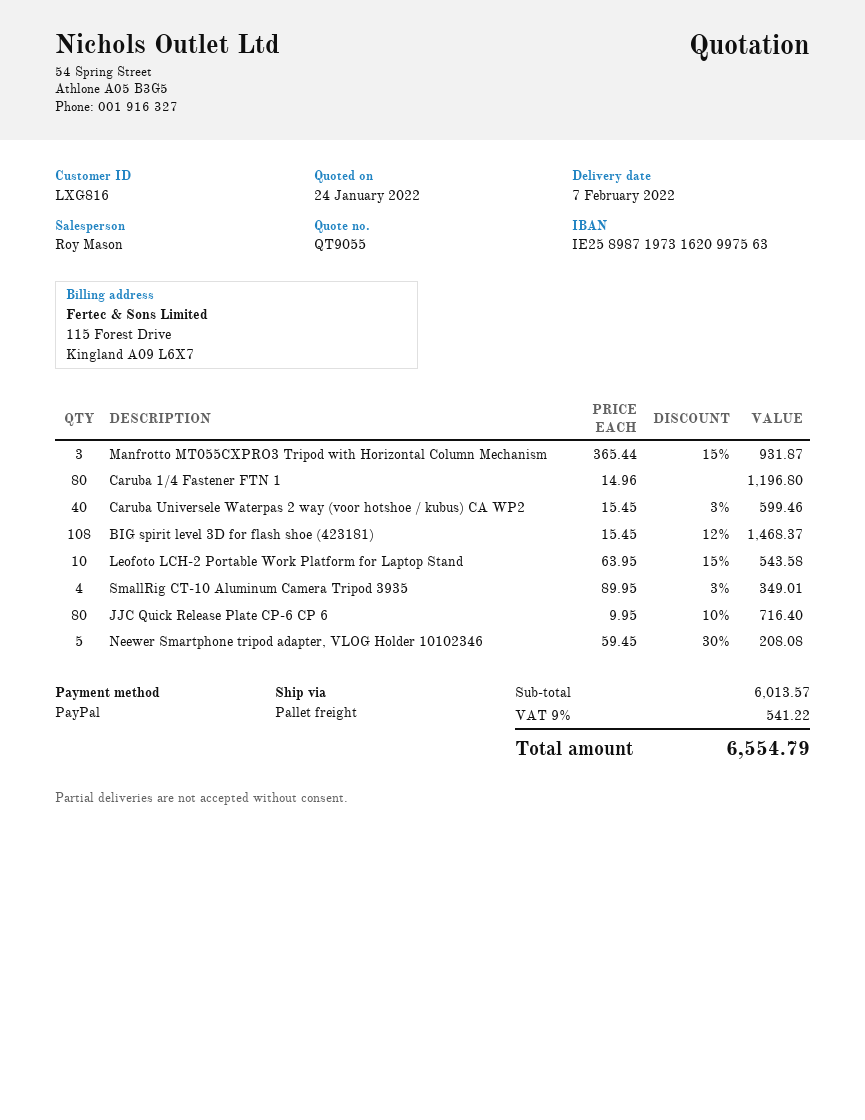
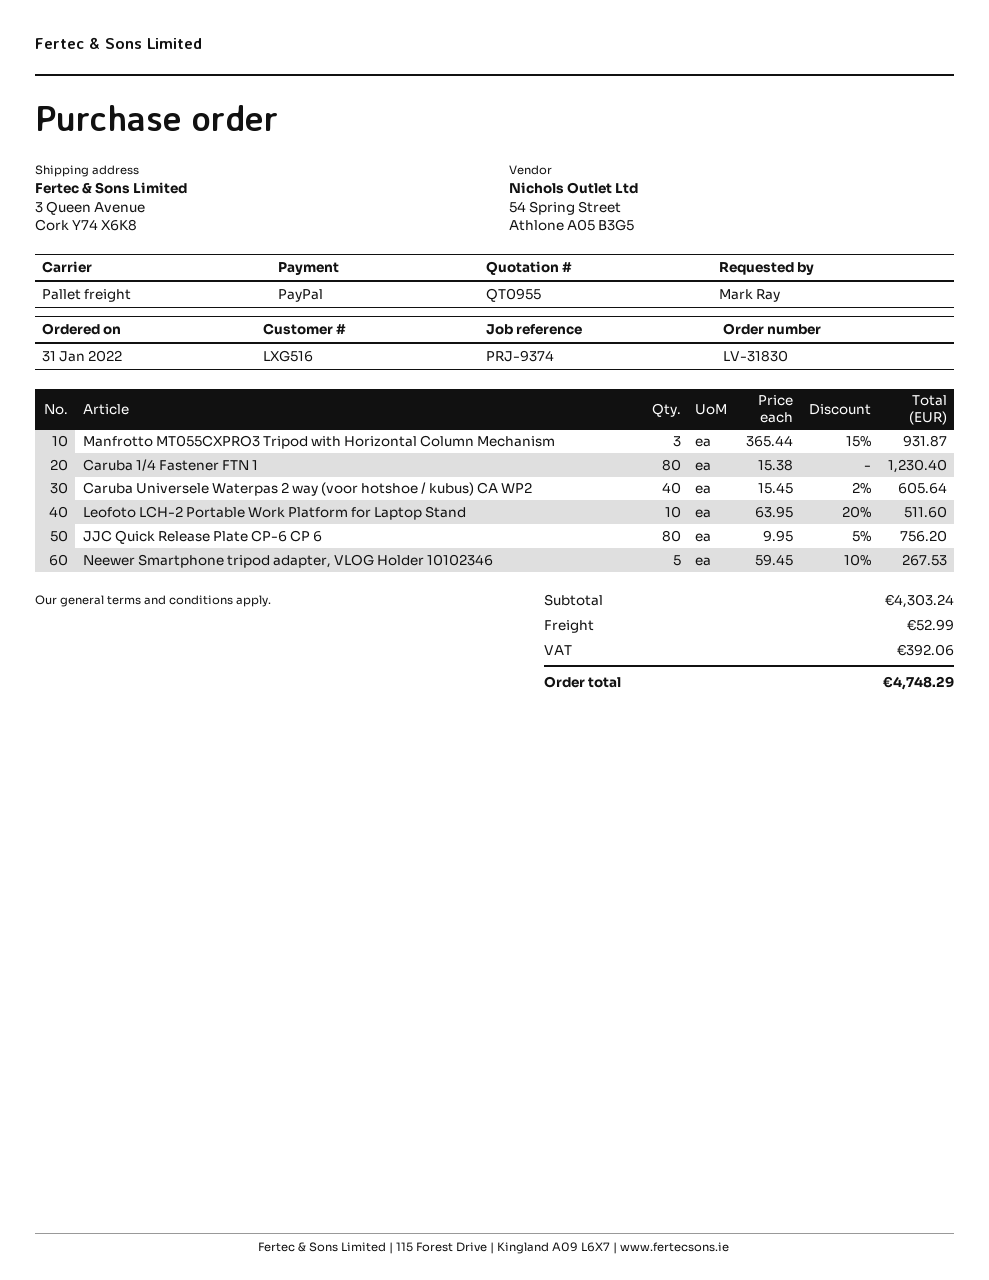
quote number: QT9055 -> QT0955
customer number: LXG816 -> LXG516
Caruba 1/4 Fastener FTN 1: 80 x 14.96 = 1196.80 -> 80 x 15.38 = 1230.40
Caruba Universele Waterpas 2 way (voor hotshoe / kubus) CA WP2: 40 x 15.45 - 3% = 599.46 -> 40 x 15.45 - 2% = 605.64
BIG spirit level 3D for flash shoe (423181): 108 x 15.45 - 12% = 1468.37 -> none
Leofoto LCH-2 Portable Work Platform for Laptop Stand: 10 x 63.95 - 15% = 543.58 -> 10 x 63.95 - 20% = 511.60
SmallRig CT-10 Aluminum Camera Tripod 3935: 4 x 89.95 - 3% = 349.01 -> none
JJC Quick Release Plate CP-6 CP 6: 80 x 9.95 - 10% = 716.40 -> 80 x 9.95 - 5% = 756.20
Neewer Smartphone tripod adapter, VLOG Holder 10102346: 5 x 59.45 - 30% = 208.08 -> 5 x 59.45 - 10% = 267.53
subtotal: 6013.57 -> 4303.24
shipping: none -> 52.99
tax: 541.22 -> 392.06
total: 6554.79 -> 4748.29

